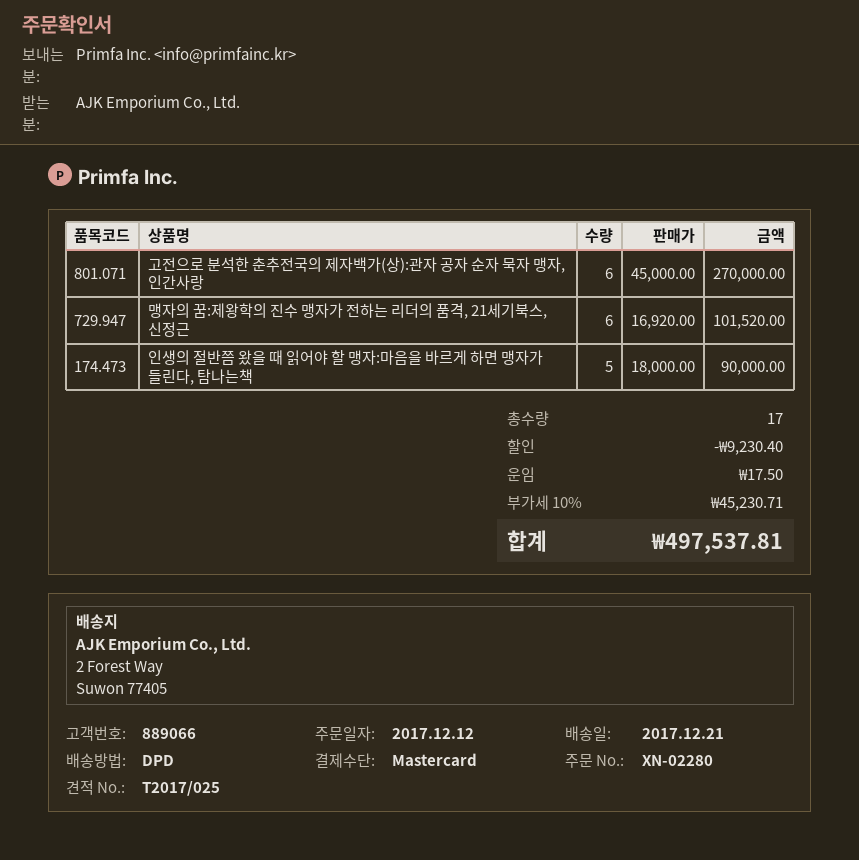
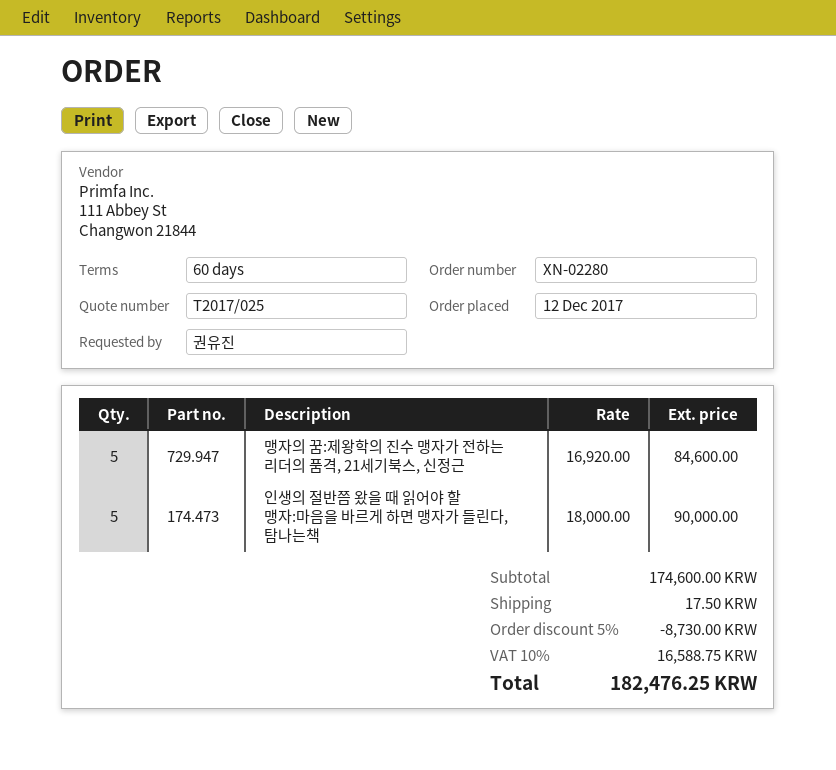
고전으로 분석한 춘추전국의 제자백가(상):관자 공자 순자 묵자 맹자, 인간사랑: 6 x 45000.00 = 270000.00 -> none
맹자의 꿈:제왕학의 진수 맹자가 전하는 리더의 품격, 21세기북스, 신정근: 6 x 16920.00 = 101520.00 -> 5 x 16920.00 = 84600.00
discount: 9230.40 -> 8730.00
tax: 10% = 45230.71 -> 10% = 16588.75
total: 497537.81 -> 182476.25

